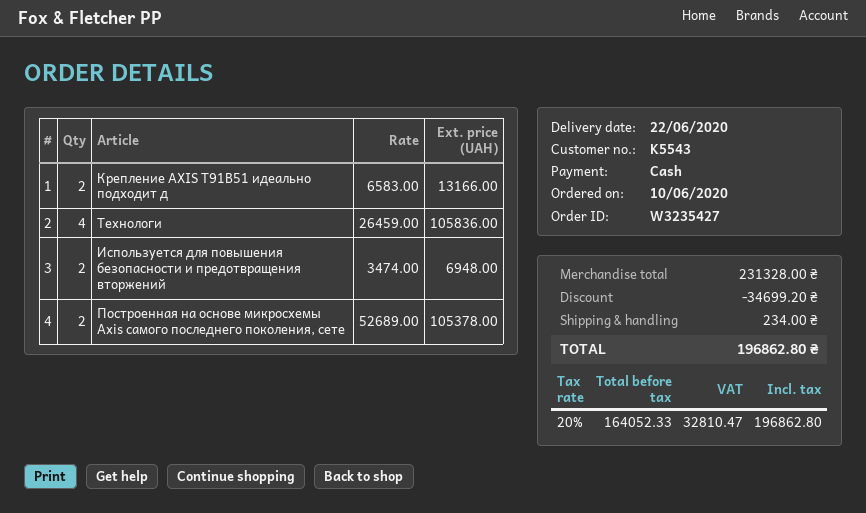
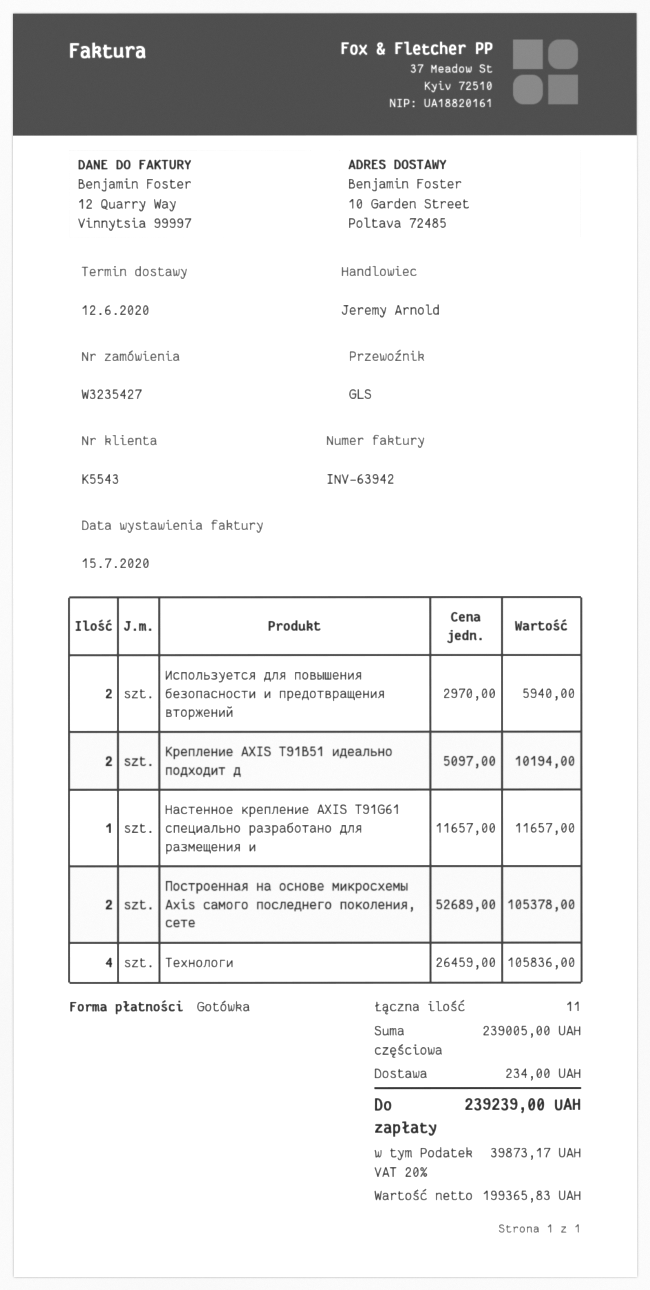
delivery date: 2020-06-22 -> 2020-06-12
Крепление AXIS T91B51 идеально подходит д: 2 x 6583.00 = 13166.00 -> 2 x 5097.00 = 10194.00
Используется для повышения безопасности и предотвращения вторжений: 2 x 3474.00 = 6948.00 -> 2 x 2970.00 = 5940.00
Настенное крепление AXIS T91G61 специально разработано для размещения и: none -> 1 x 11657.00 = 11657.00
subtotal: 231328.00 -> 239005.00
discount: 34699.20 -> none
net: 164052.33 -> 199365.83
tax: 20% = 32810.47 -> 20% = 39873.17
total: 196862.80 -> 239239.00

